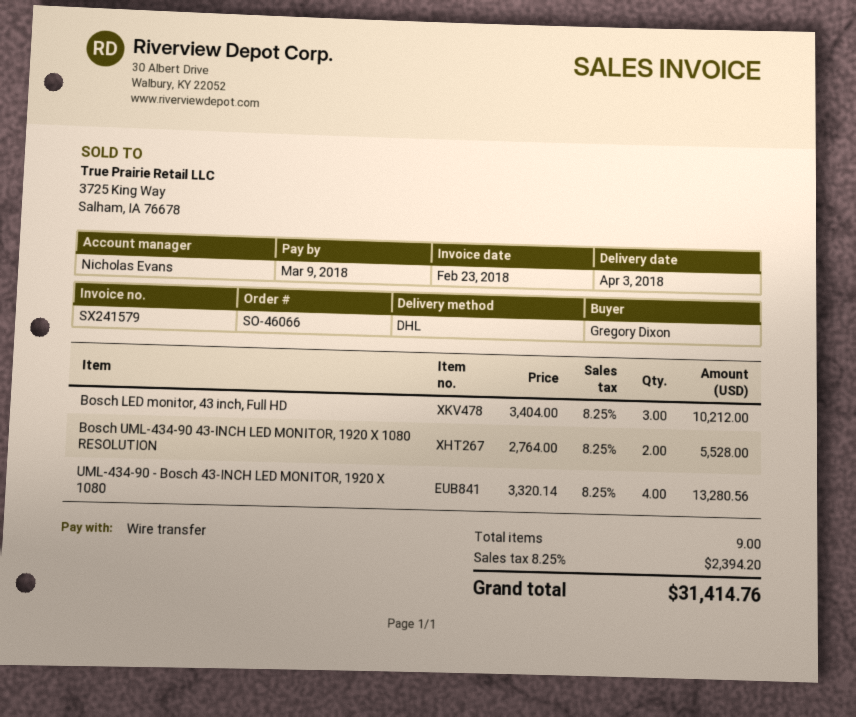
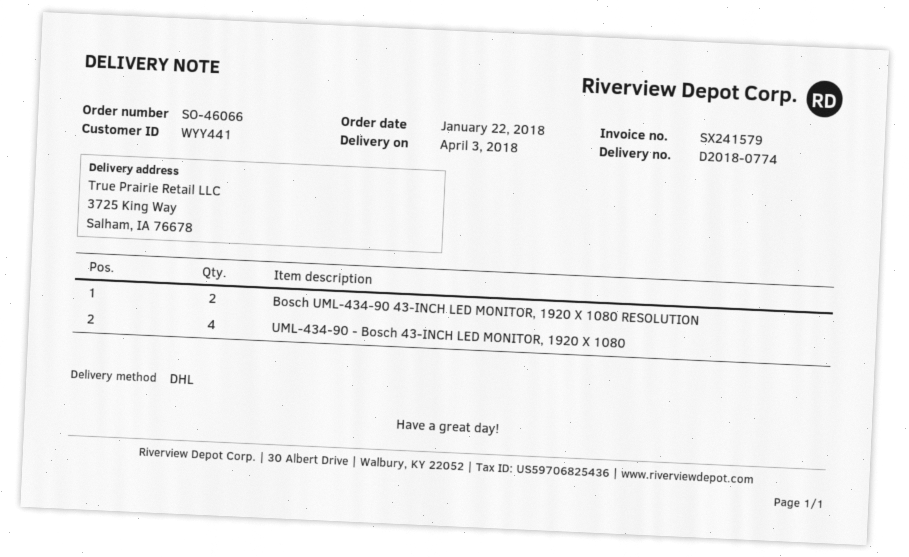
Bosch LED monitor, 43 inch, Full HD: 3 -> none

